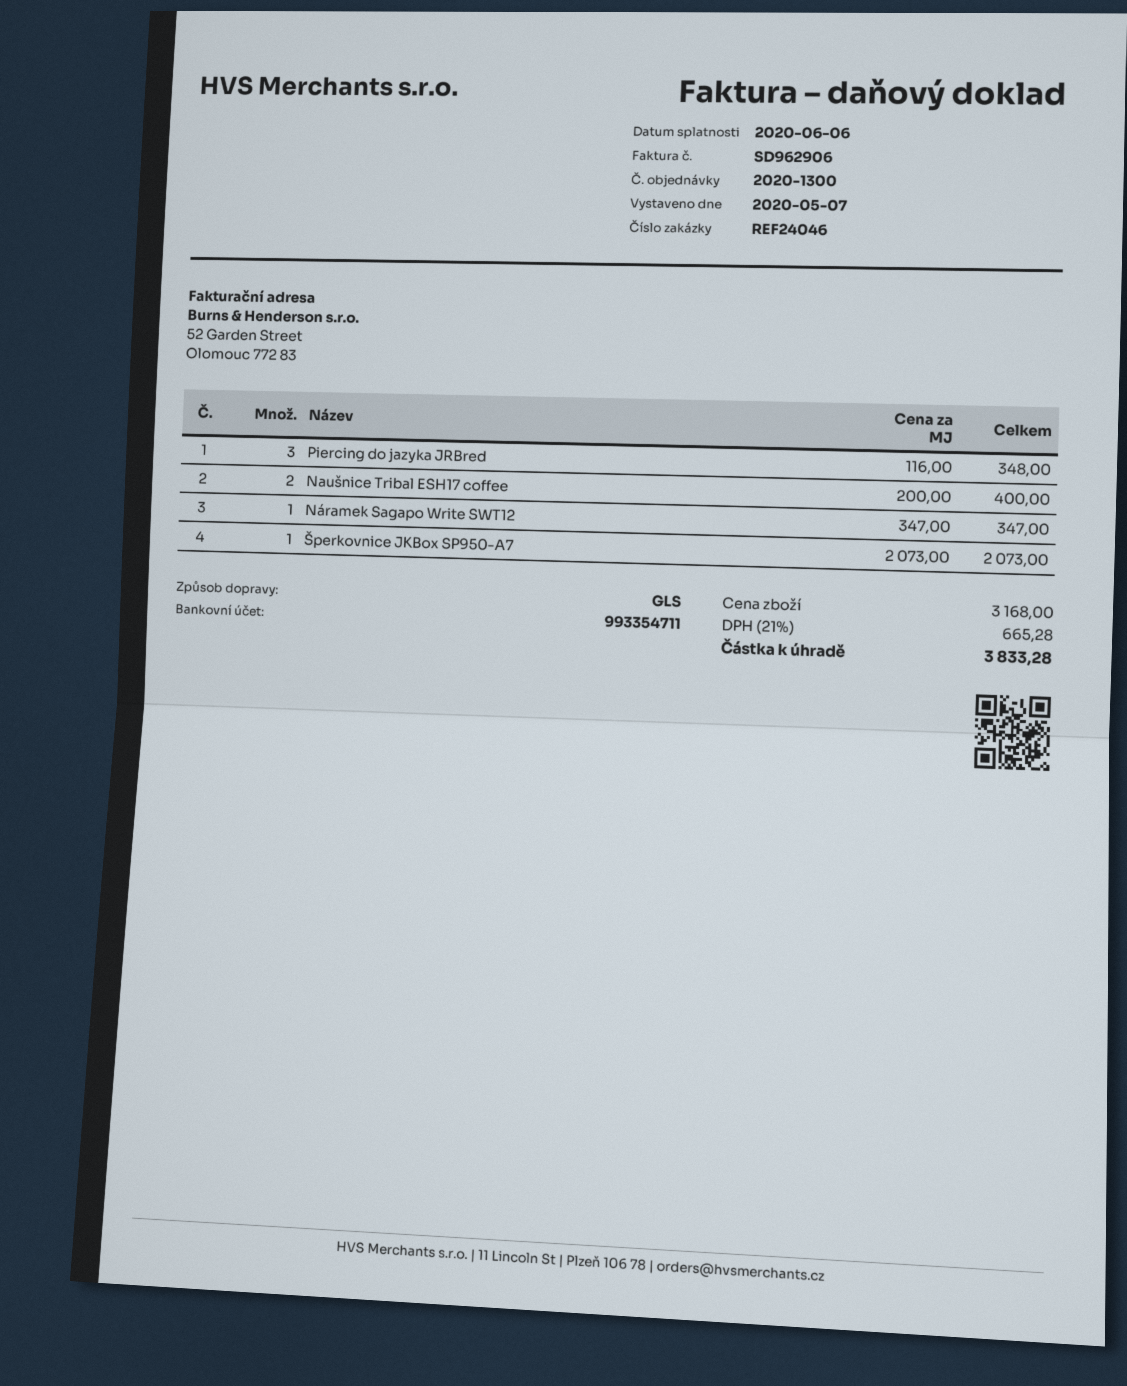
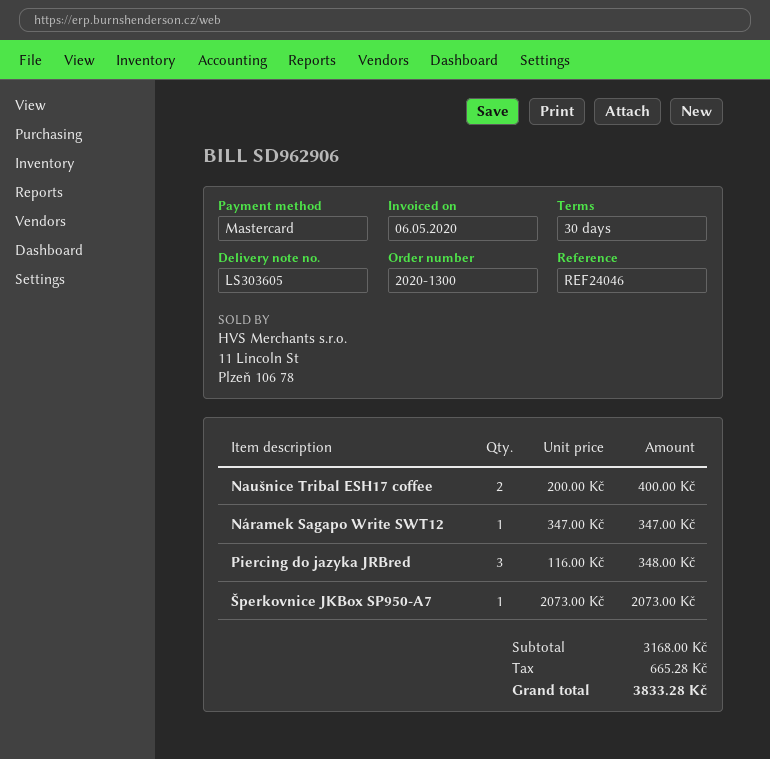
invoice date: 2020-05-07 -> 2020-05-06

